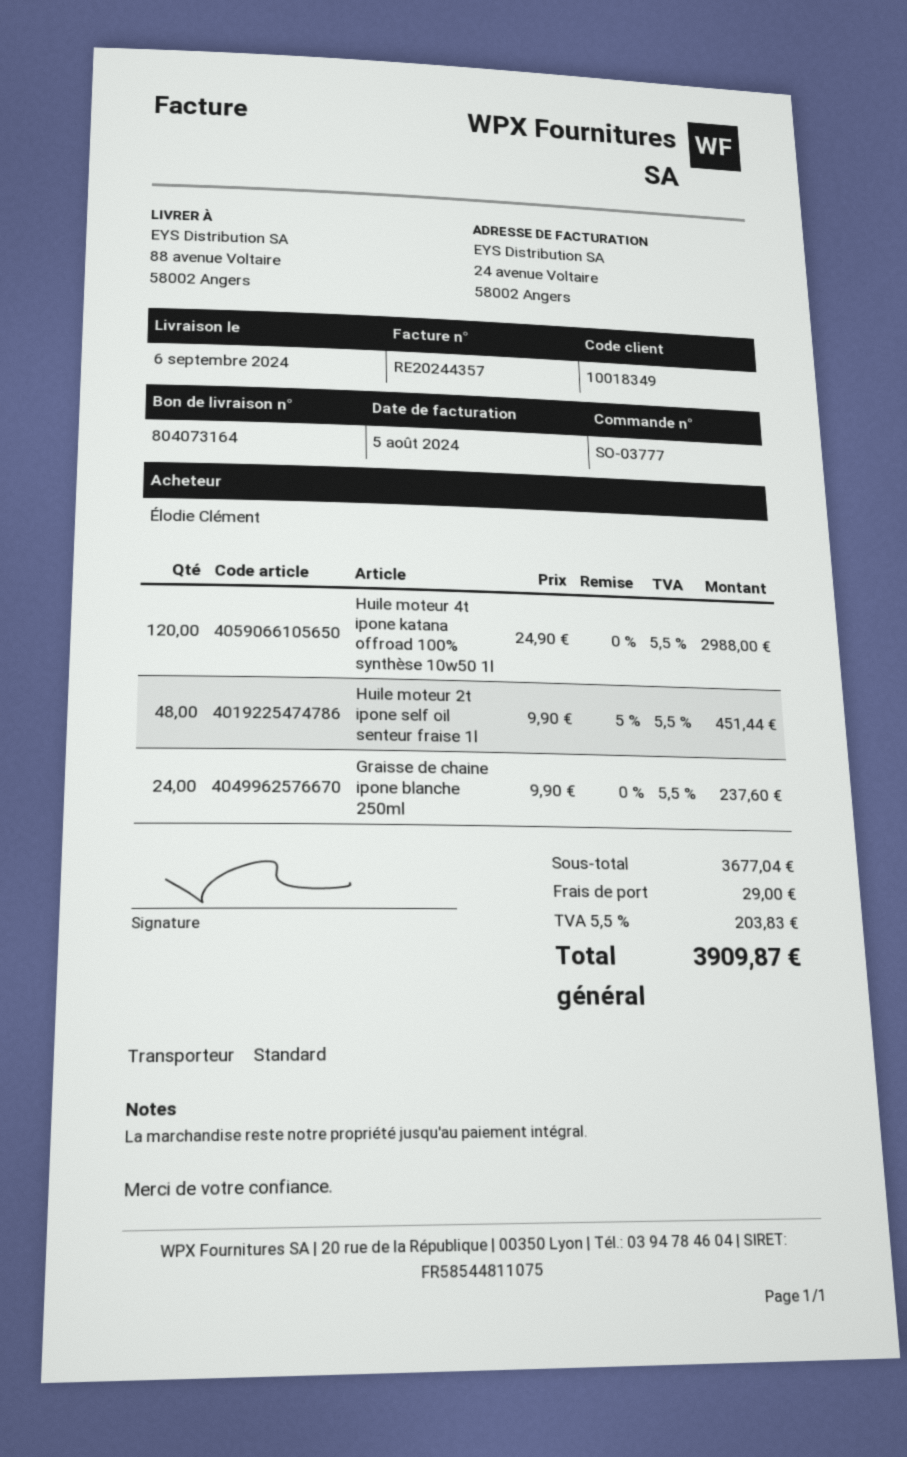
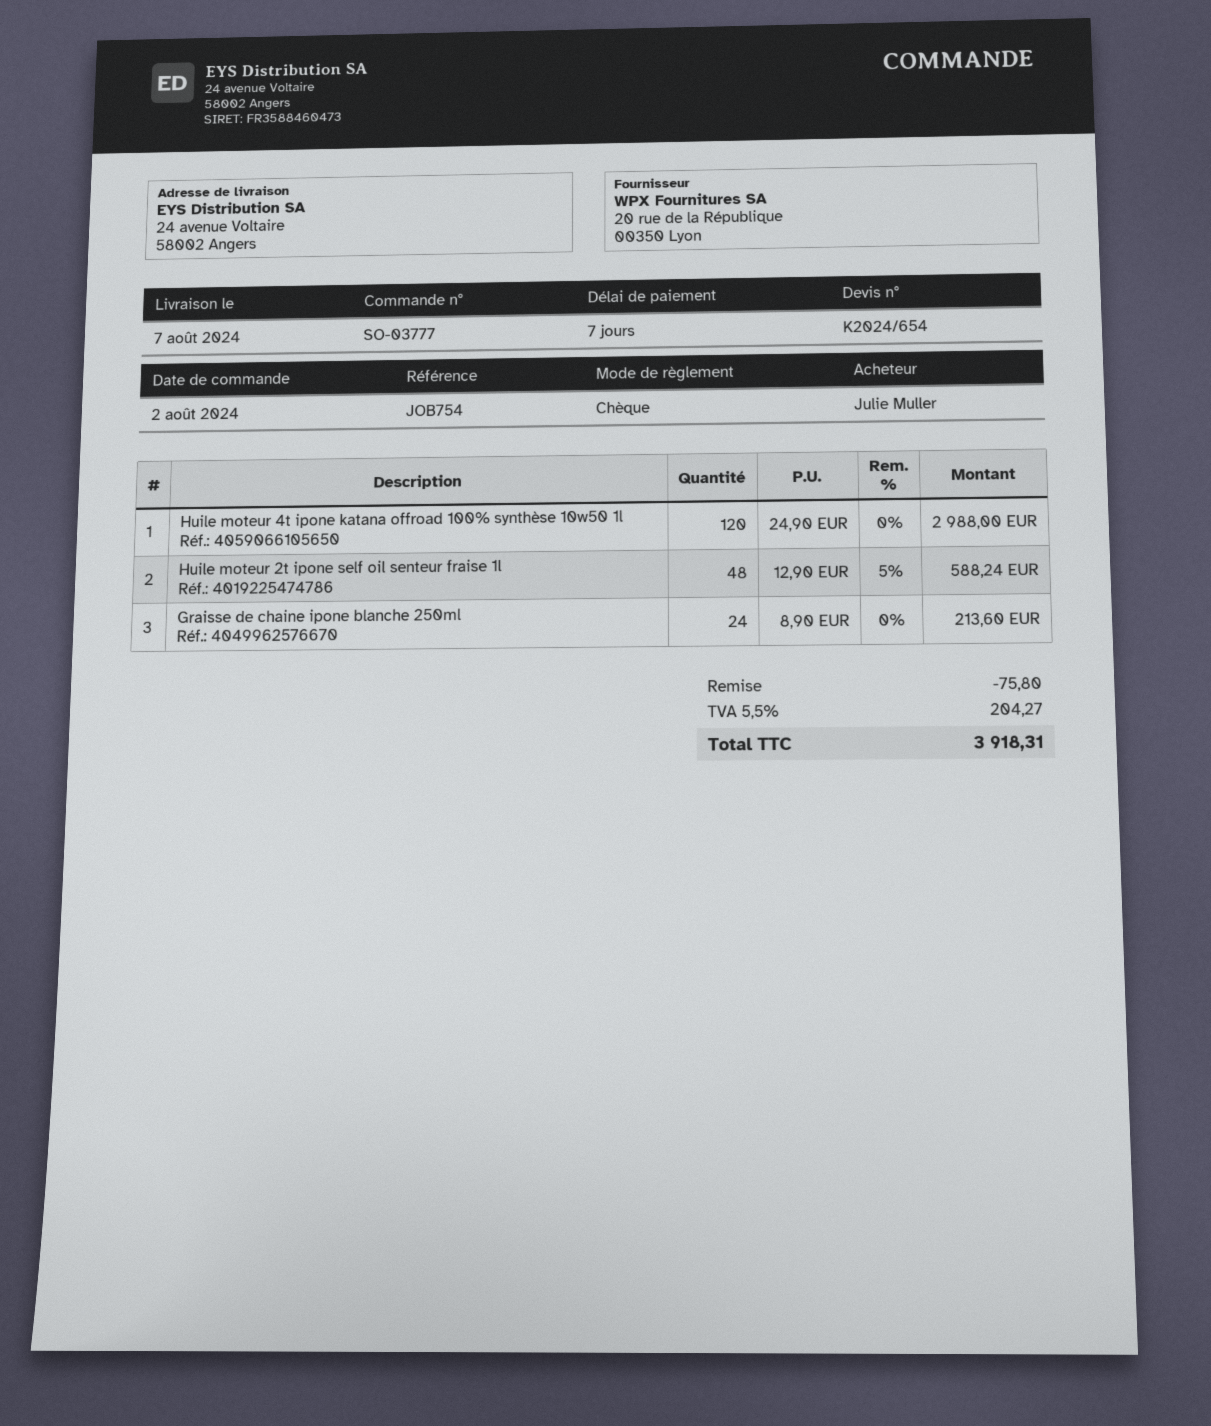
delivery date: 2024-09-06 -> 2024-08-07
ordered by: Élodie Clément -> Julie Muller
ship to: 88 avenue Voltaire, 58002 Angers -> 24 avenue Voltaire, 58002 Angers
Huile moteur 2t ipone self oil senteur fraise 1l: 48 x 9.90 - 5% = 451.44 -> 48 x 12.90 - 5% = 588.24
Graisse de chaine ipone blanche 250ml: 24 x 9.90 = 237.60 -> 24 x 8.90 = 213.60
discount: none -> 75.80
shipping: 29.00 -> none
tax: 5.5% = 203.83 -> 5.5% = 204.27
total: 3909.87 -> 3918.31

